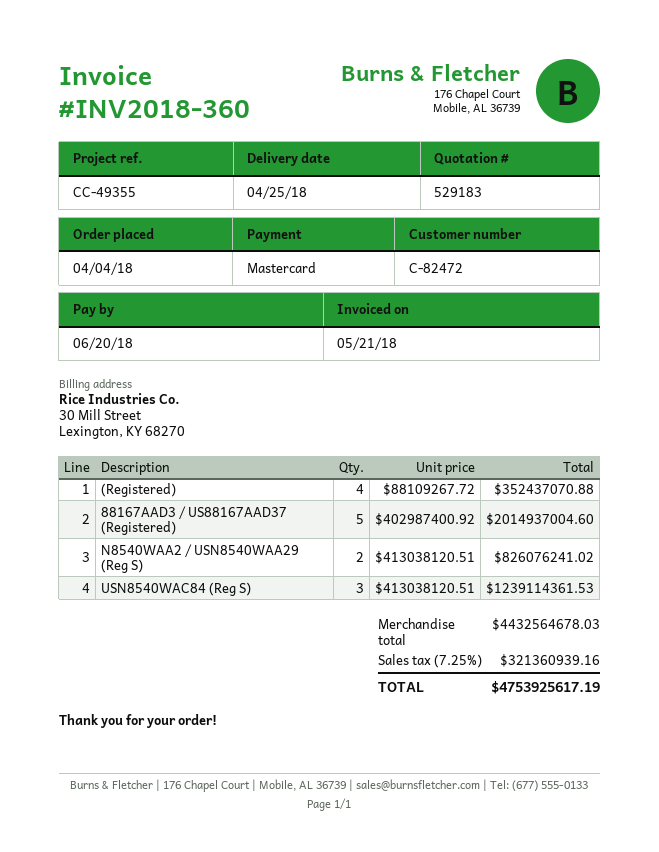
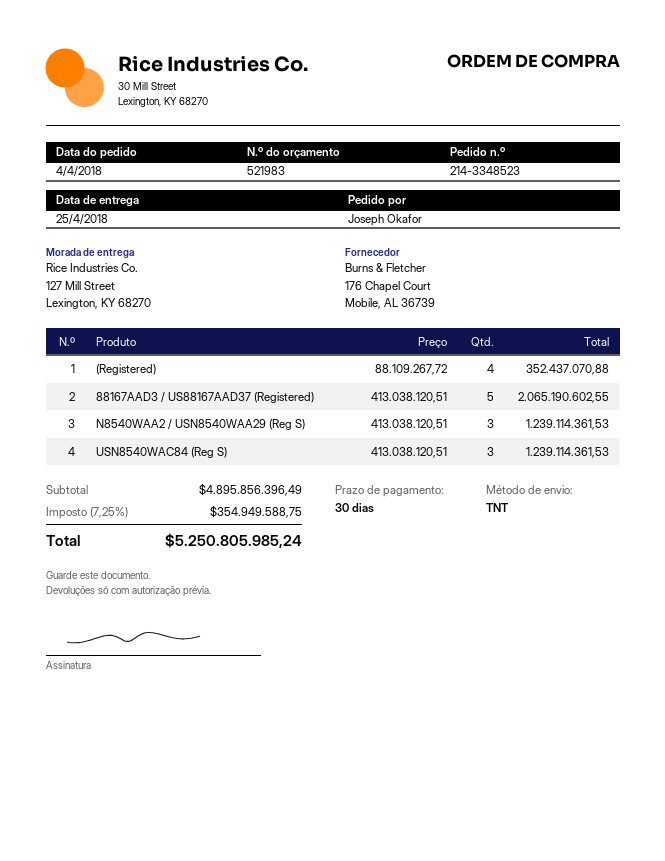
quote number: 529183 -> 521983
88167AAD3 / US88167AAD37 (Registered): 5 x 402987400.92 = 2014937004.60 -> 5 x 413038120.51 = 2065190602.55
N8540WAA2 / USN8540WAA29 (Reg S): 2 x 413038120.51 = 826076241.02 -> 3 x 413038120.51 = 1239114361.53
subtotal: 4432564678.03 -> 4895856396.49
tax: 7.25% = 321360939.16 -> 7.25% = 354949588.75
total: 4753925617.19 -> 5250805985.24

